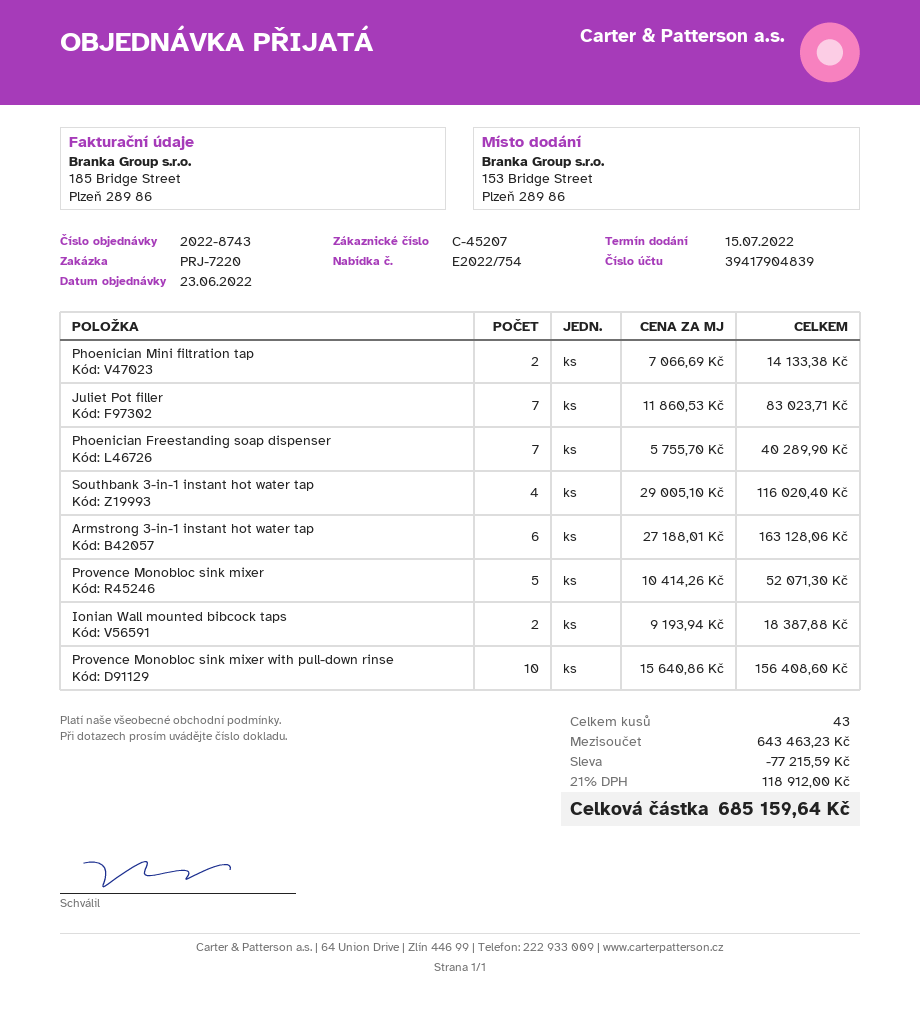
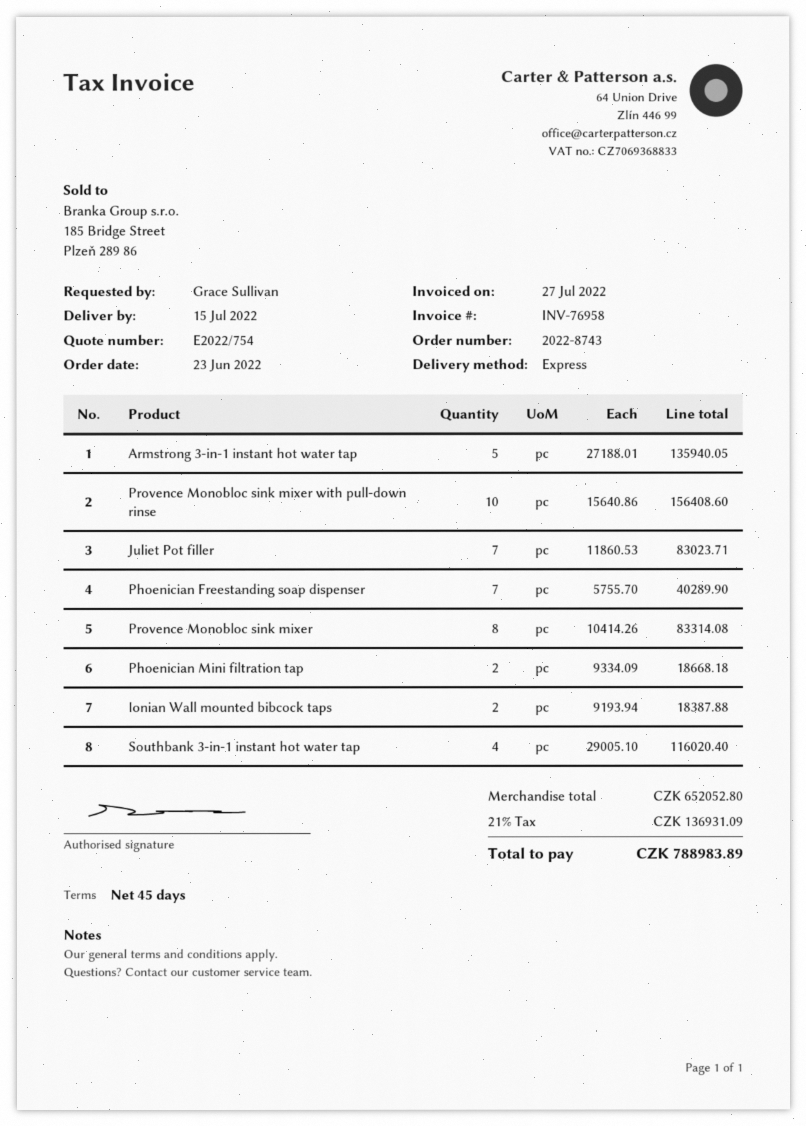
Phoenician Mini filtration tap: 2 x 7066.69 = 14133.38 -> 2 x 9334.09 = 18668.18
Armstrong 3-in-1 instant hot water tap: 6 x 27188.01 = 163128.06 -> 5 x 27188.01 = 135940.05
Provence Monobloc sink mixer: 5 x 10414.26 = 52071.30 -> 8 x 10414.26 = 83314.08
subtotal: 643463.23 -> 652052.80
discount: 77215.59 -> none
tax: 21% = 118912.00 -> 21% = 136931.09
total: 685159.64 -> 788983.89

